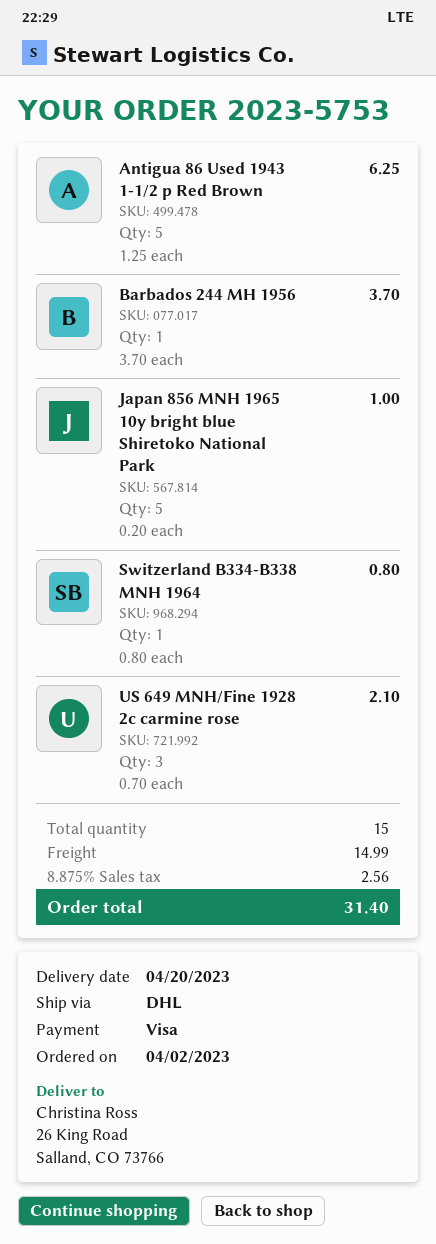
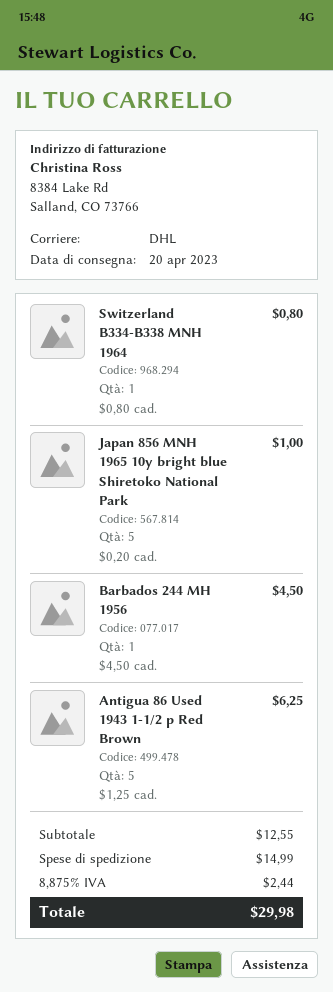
Barbados 244 MH 1956: 1 x 3.70 = 3.70 -> 1 x 4.50 = 4.50
US 649 MNH/Fine 1928 2c carmine rose: 3 x 0.70 = 2.10 -> none
tax: 8.875% = 2.56 -> 8.875% = 2.44
total: 31.40 -> 29.98

